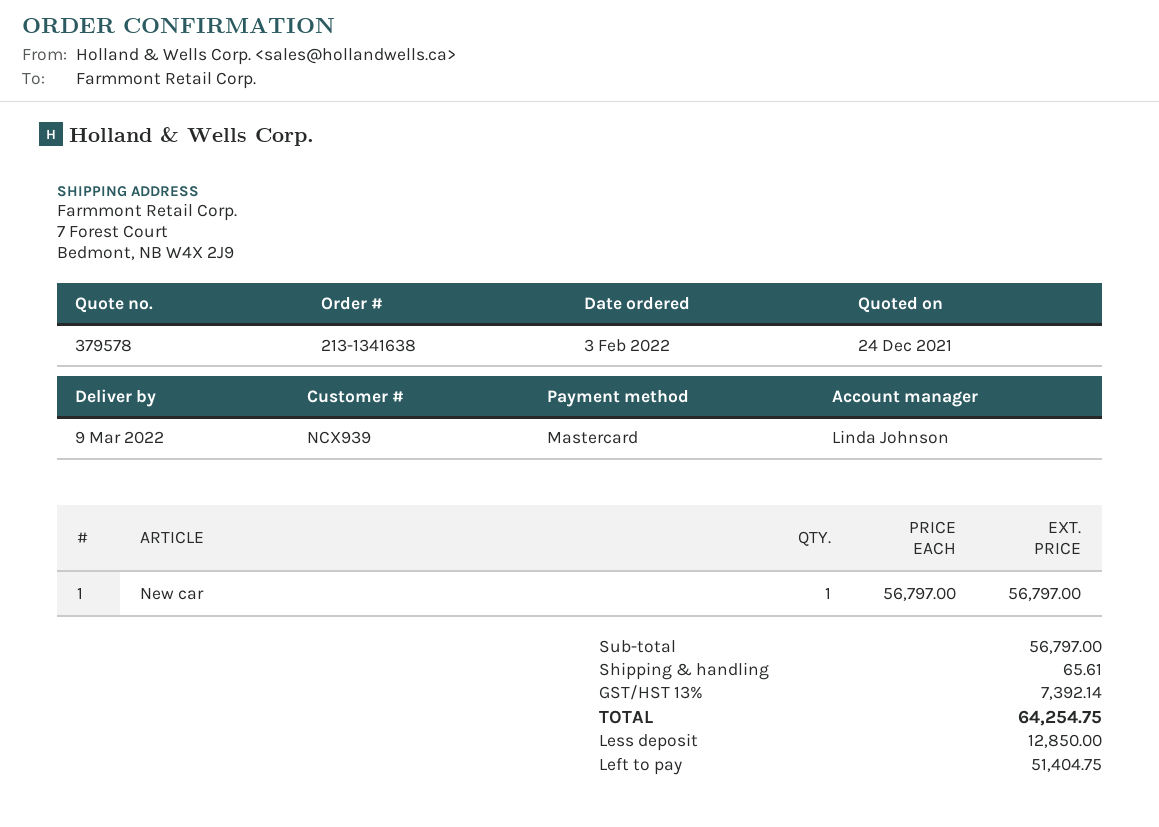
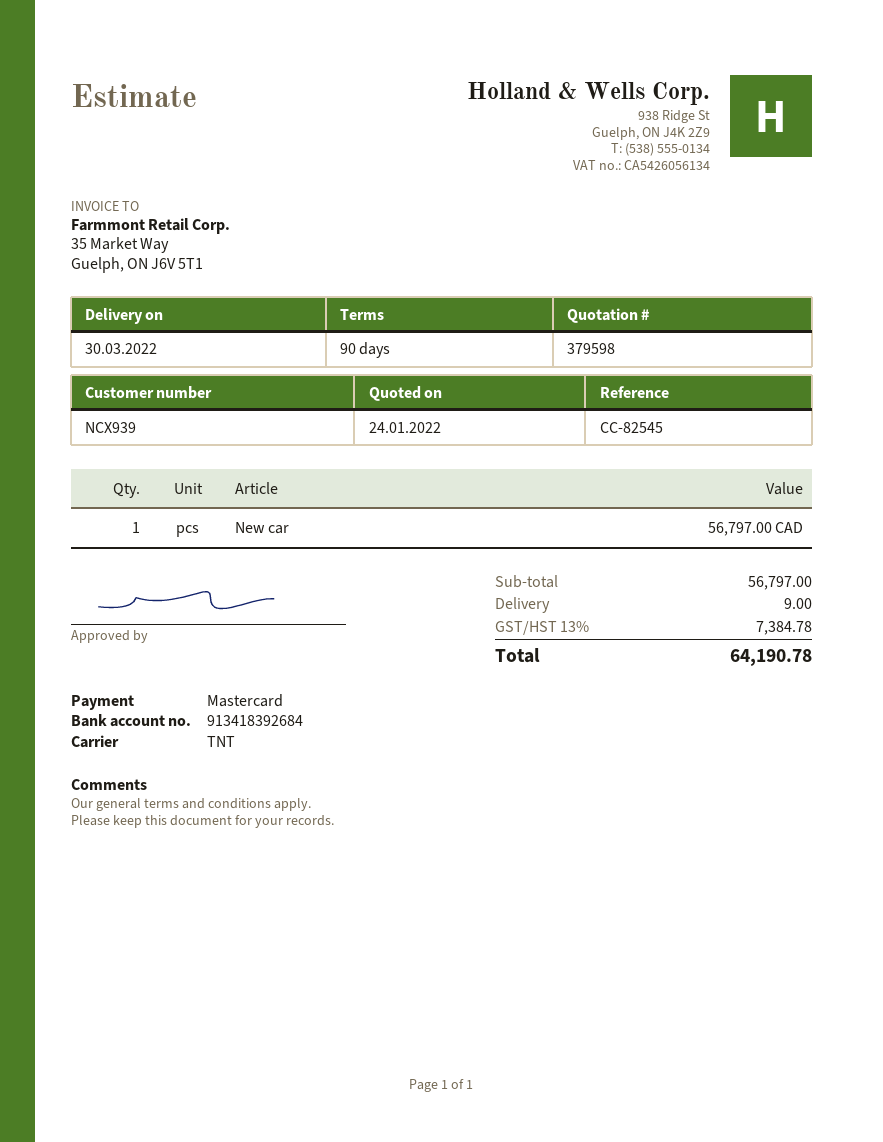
quote number: 379578 -> 379598
quote date: 2021-12-24 -> 2022-01-24
delivery date: 2022-03-09 -> 2022-03-30
shipping: 65.61 -> 9.00
tax: 13% = 7392.14 -> 13% = 7384.78
total: 64254.75 -> 64190.78

